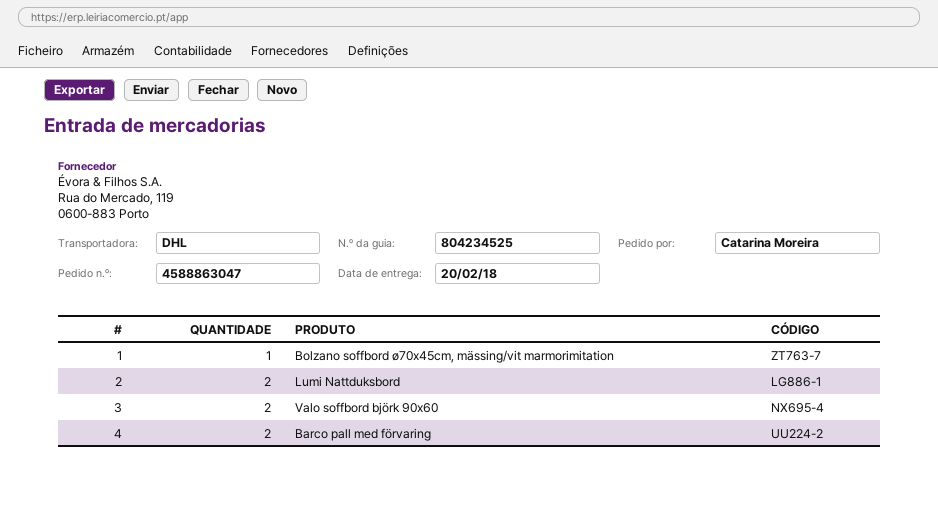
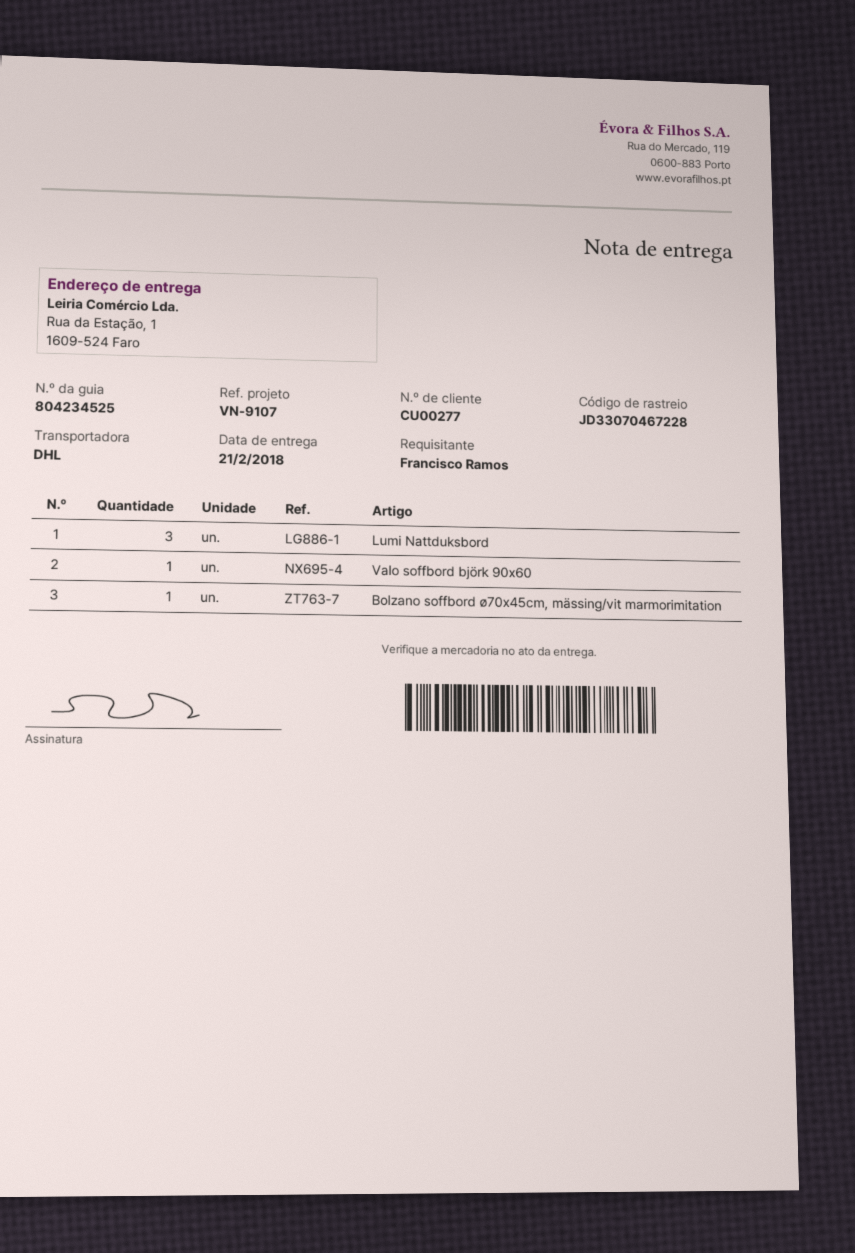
delivery date: 2018-02-20 -> 2018-02-21
ordered by: Catarina Moreira -> Francisco Ramos
Lumi Nattduksbord: 2 -> 3
Valo soffbord björk 90x60: 2 -> 1
Barco pall med förvaring: 2 -> none

